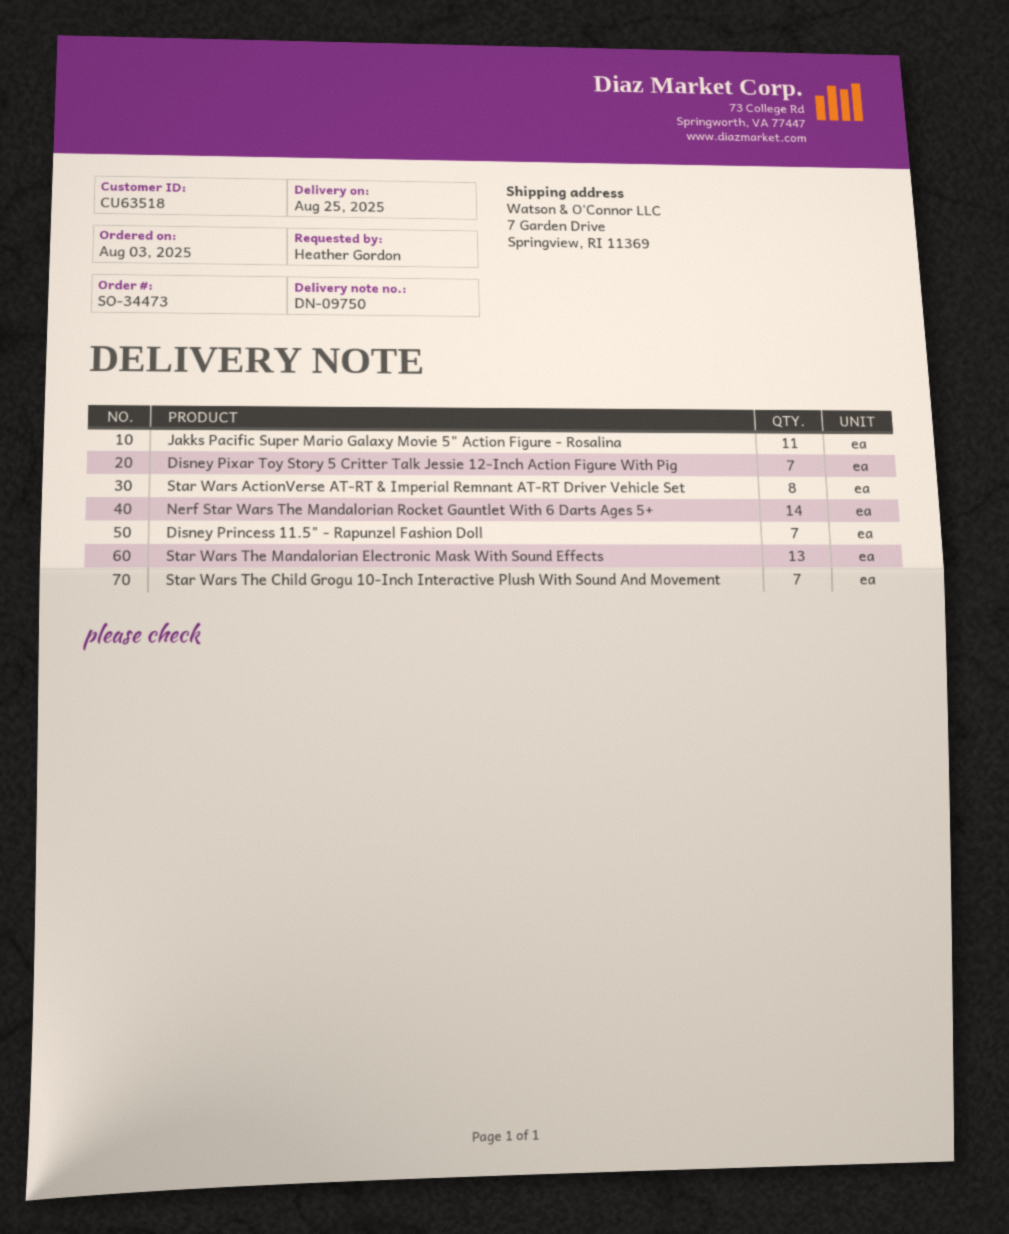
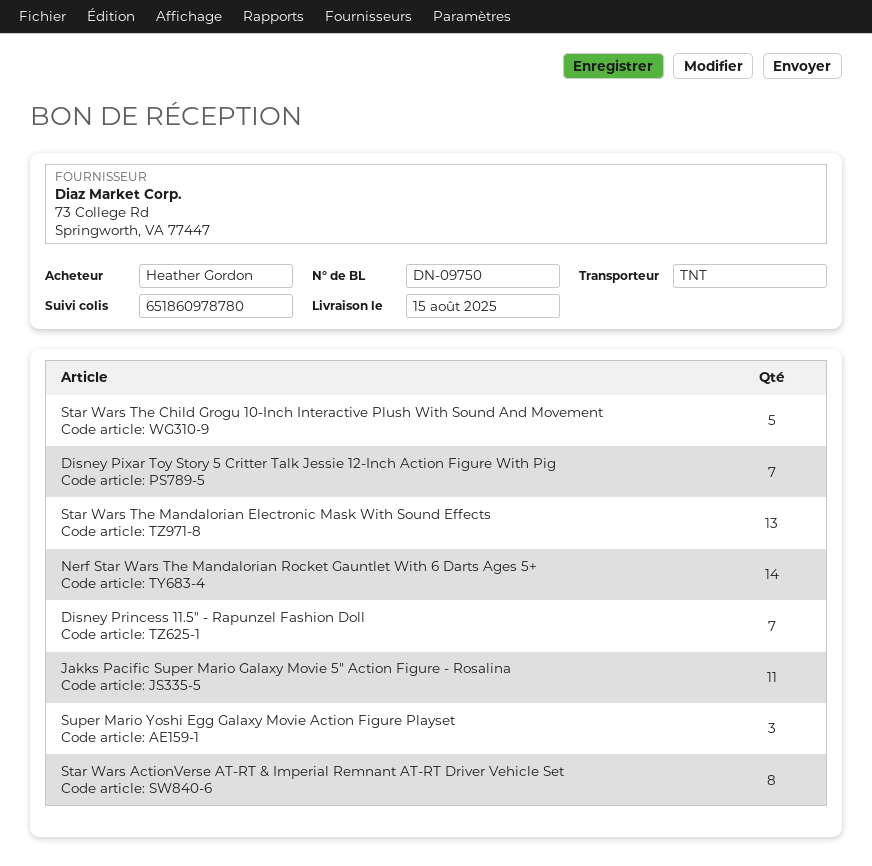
delivery date: 2025-08-25 -> 2025-08-15
Star Wars The Child Grogu 10-Inch Interactive Plush With Sound And Movement: 7 -> 5
Super Mario Yoshi Egg Galaxy Movie Action Figure Playset: none -> 3

